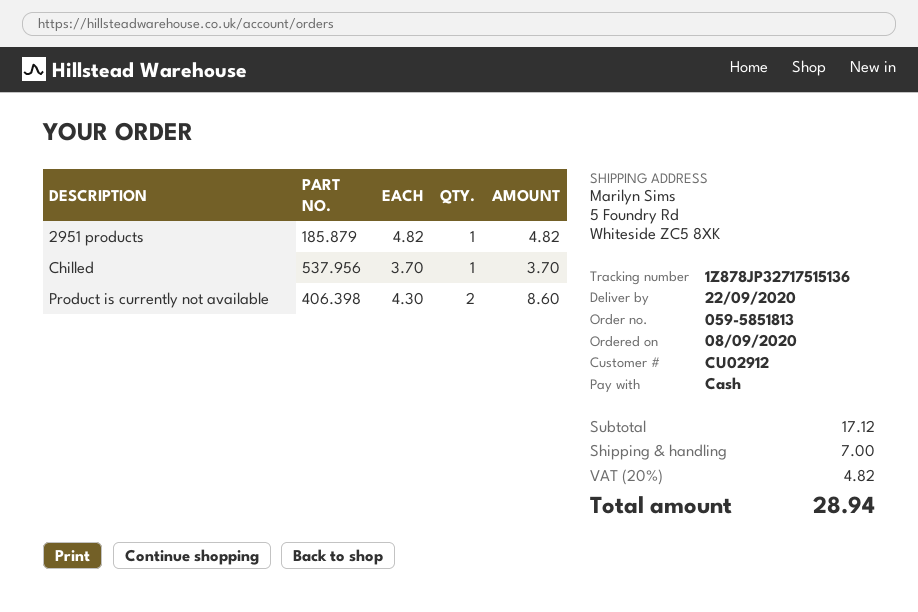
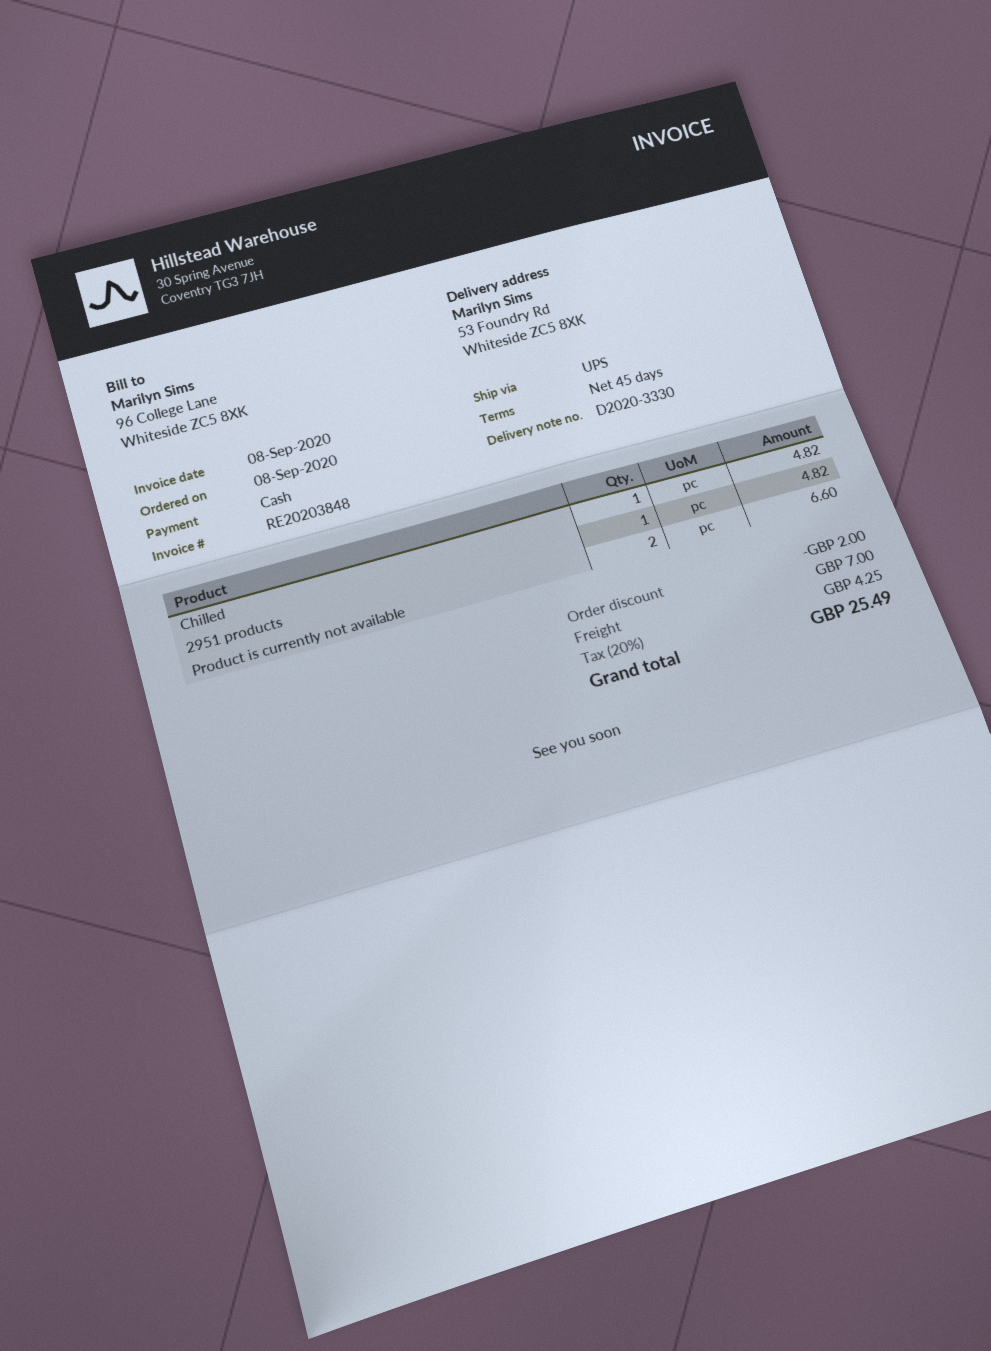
ship to: 5 Foundry Rd, Whiteside ZC5 8XK -> 53 Foundry Rd, Whiteside ZC5 8XK
Chilled: 1 for 3.70 -> 1 for 4.82
Product is currently not available: 2 for 8.60 -> 2 for 6.60
discount: none -> 2.00
tax: 20% = 4.82 -> 20% = 4.25
total: 28.94 -> 25.49

